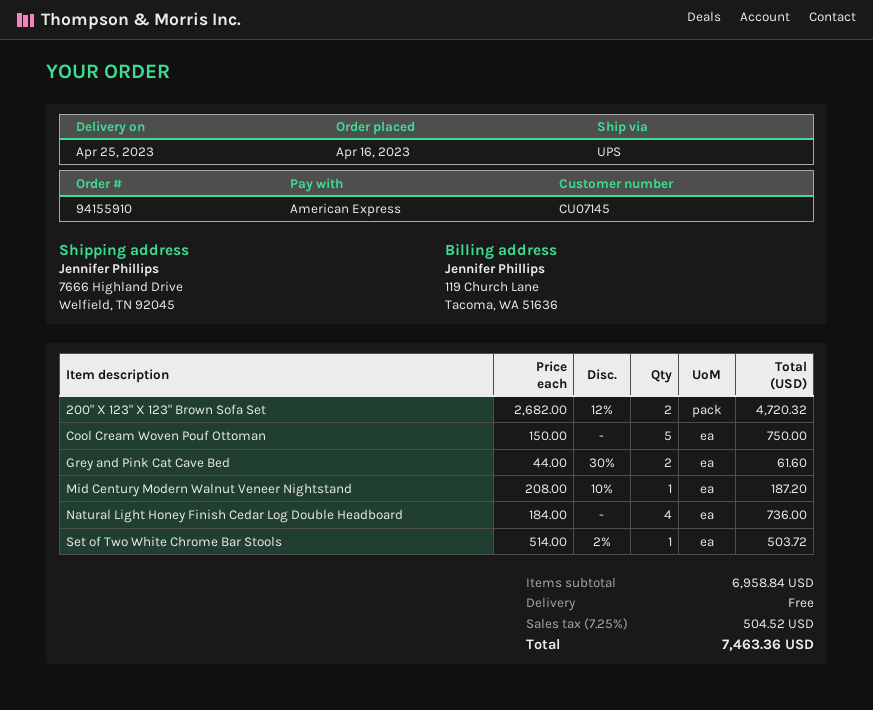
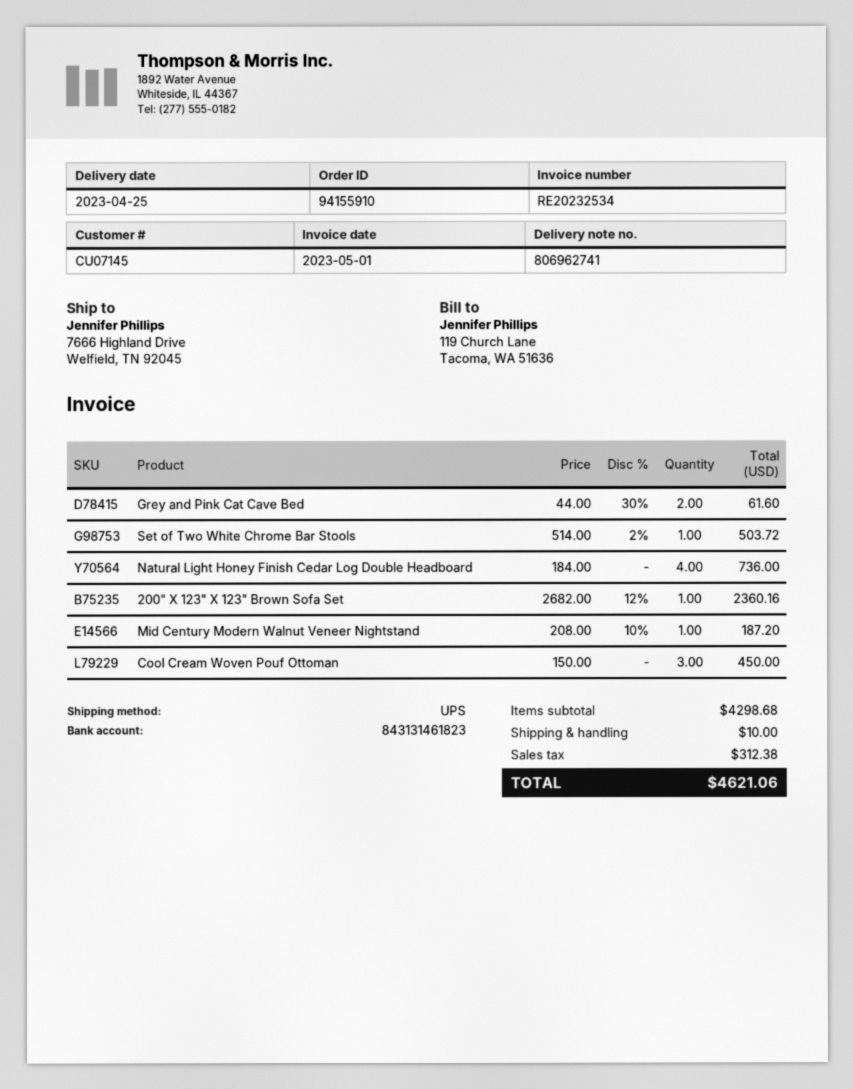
200" X 123" X 123" Brown Sofa Set: 2 x 2682.00 - 12% = 4720.32 -> 1 x 2682.00 - 12% = 2360.16
Cool Cream Woven Pouf Ottoman: 5 x 150.00 = 750.00 -> 3 x 150.00 = 450.00
subtotal: 6958.84 -> 4298.68
shipping: 0.00 -> 10.00
tax: 504.52 -> 312.38
total: 7463.36 -> 4621.06

